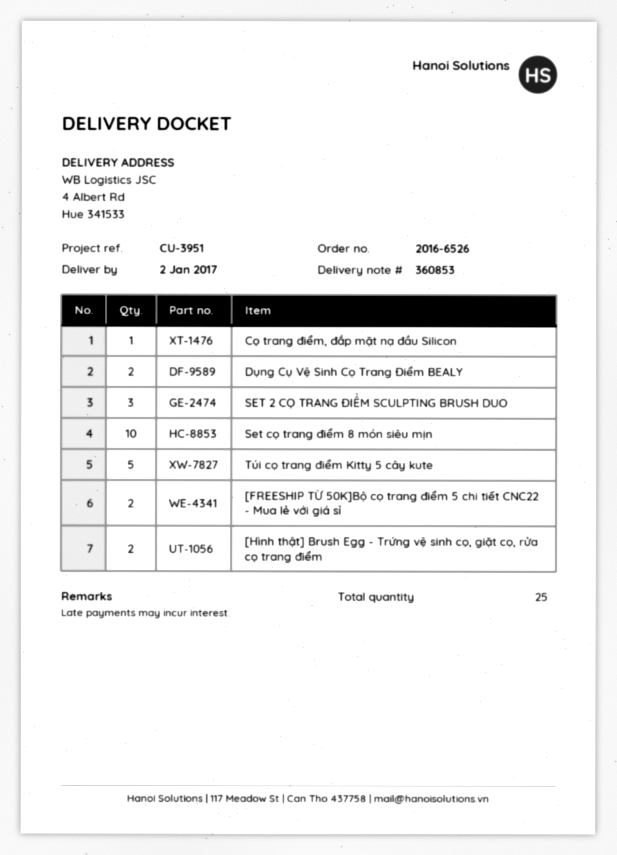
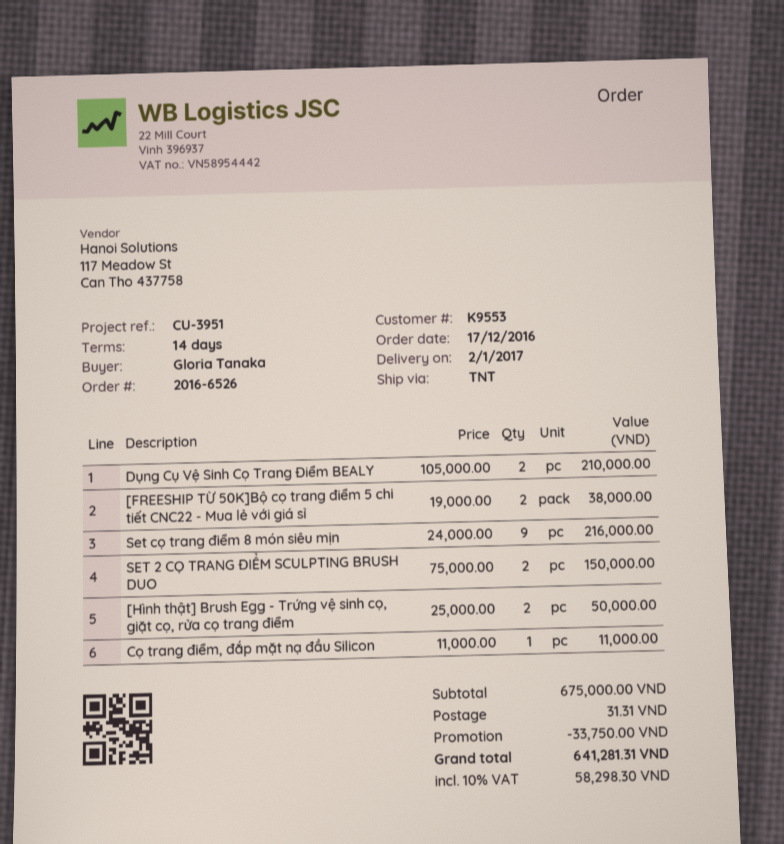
SET 2 CỌ TRANG ĐIỂM SCULPTING BRUSH DUO: 3 -> 2
Set cọ trang điểm 8 món siêu mịn: 10 -> 9
Túi cọ trang điểm Kitty 5 cây kute: 5 -> none

